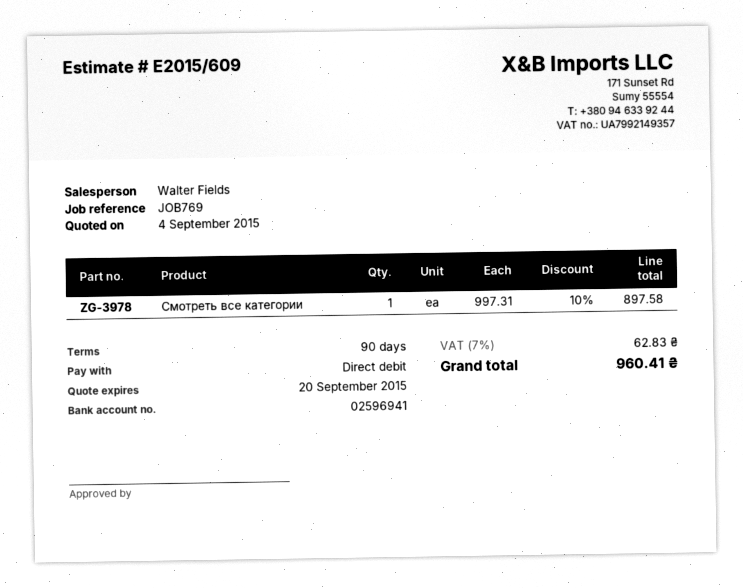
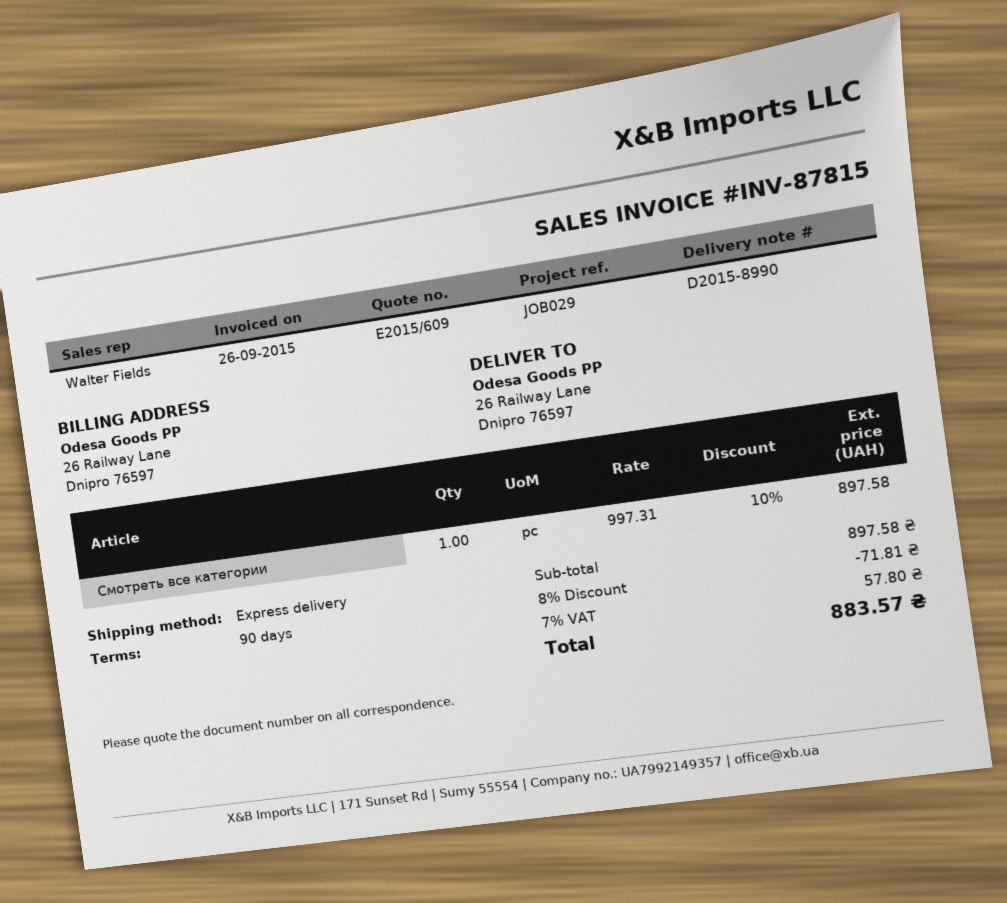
reference: JOB769 -> JOB029
discount: none -> 8% = 71.81
tax: 7% = 62.83 -> 7% = 57.80
total: 960.41 -> 883.57

